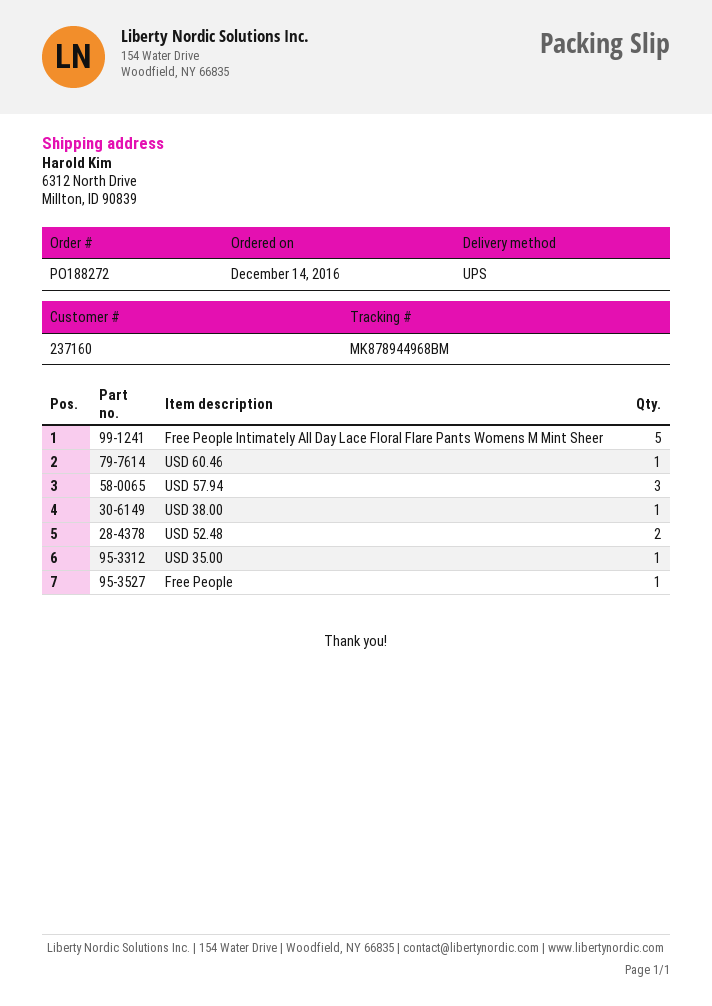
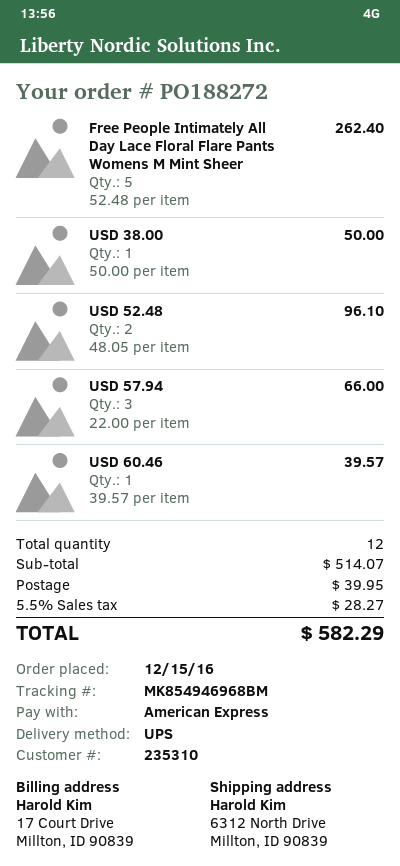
order date: 2016-12-14 -> 2016-12-15
customer number: 237160 -> 235310
tracking number: MK878944968BM -> MK854946968BM
USD 35.00: 1 -> none
Free People: 1 -> none

